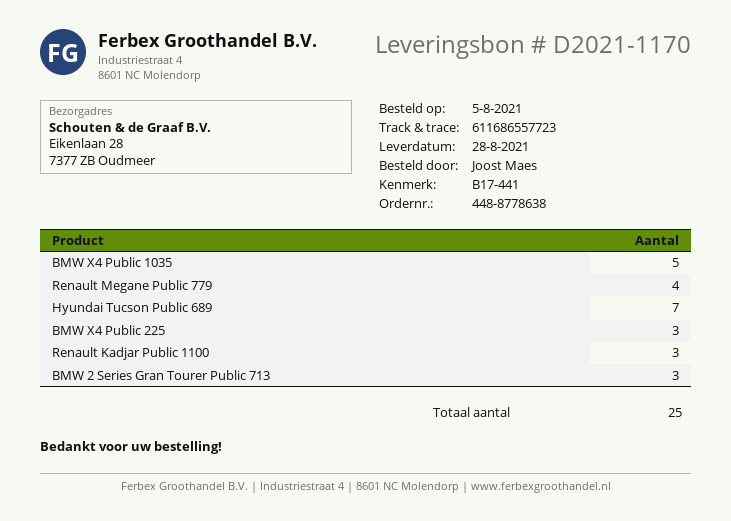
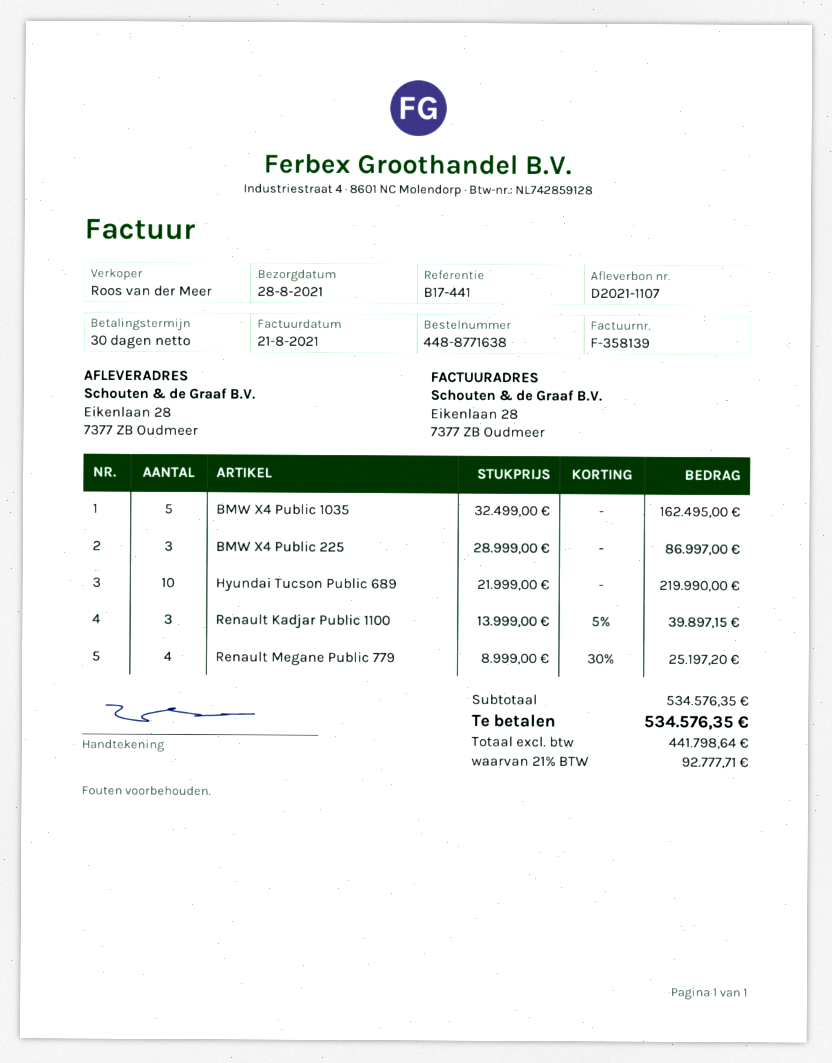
order number: 448-8778638 -> 448-8771638
delivery note number: D2021-1170 -> D2021-1107
Hyundai Tucson Public 689: 7 -> 10
BMW 2 Series Gran Tourer Public 713: 3 -> none

